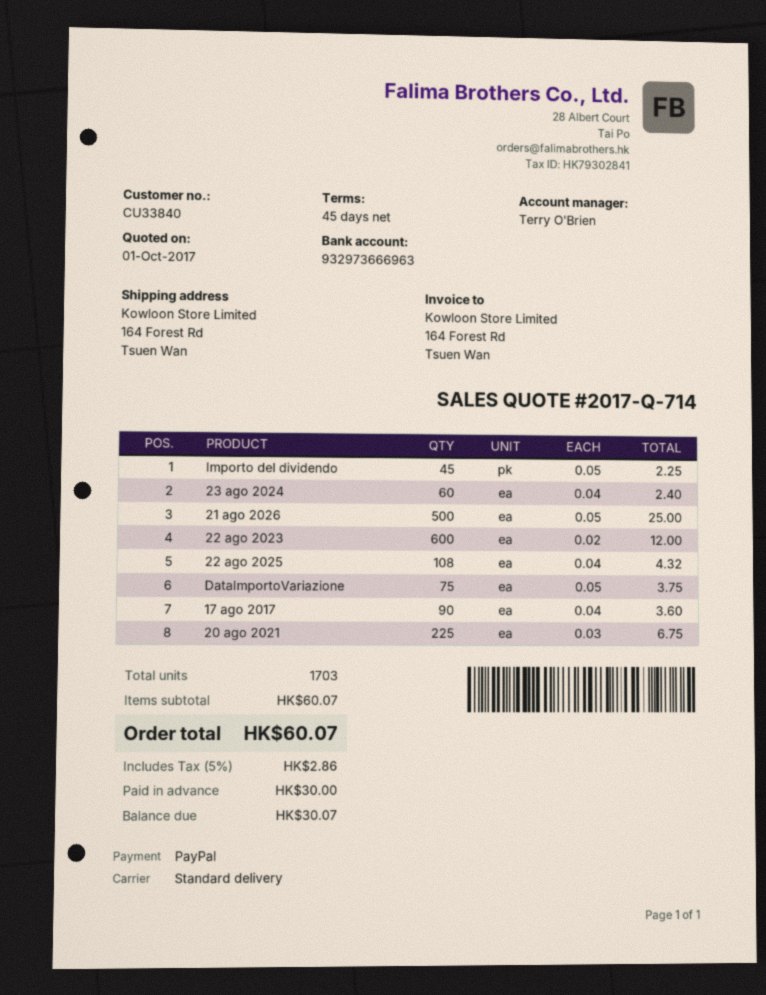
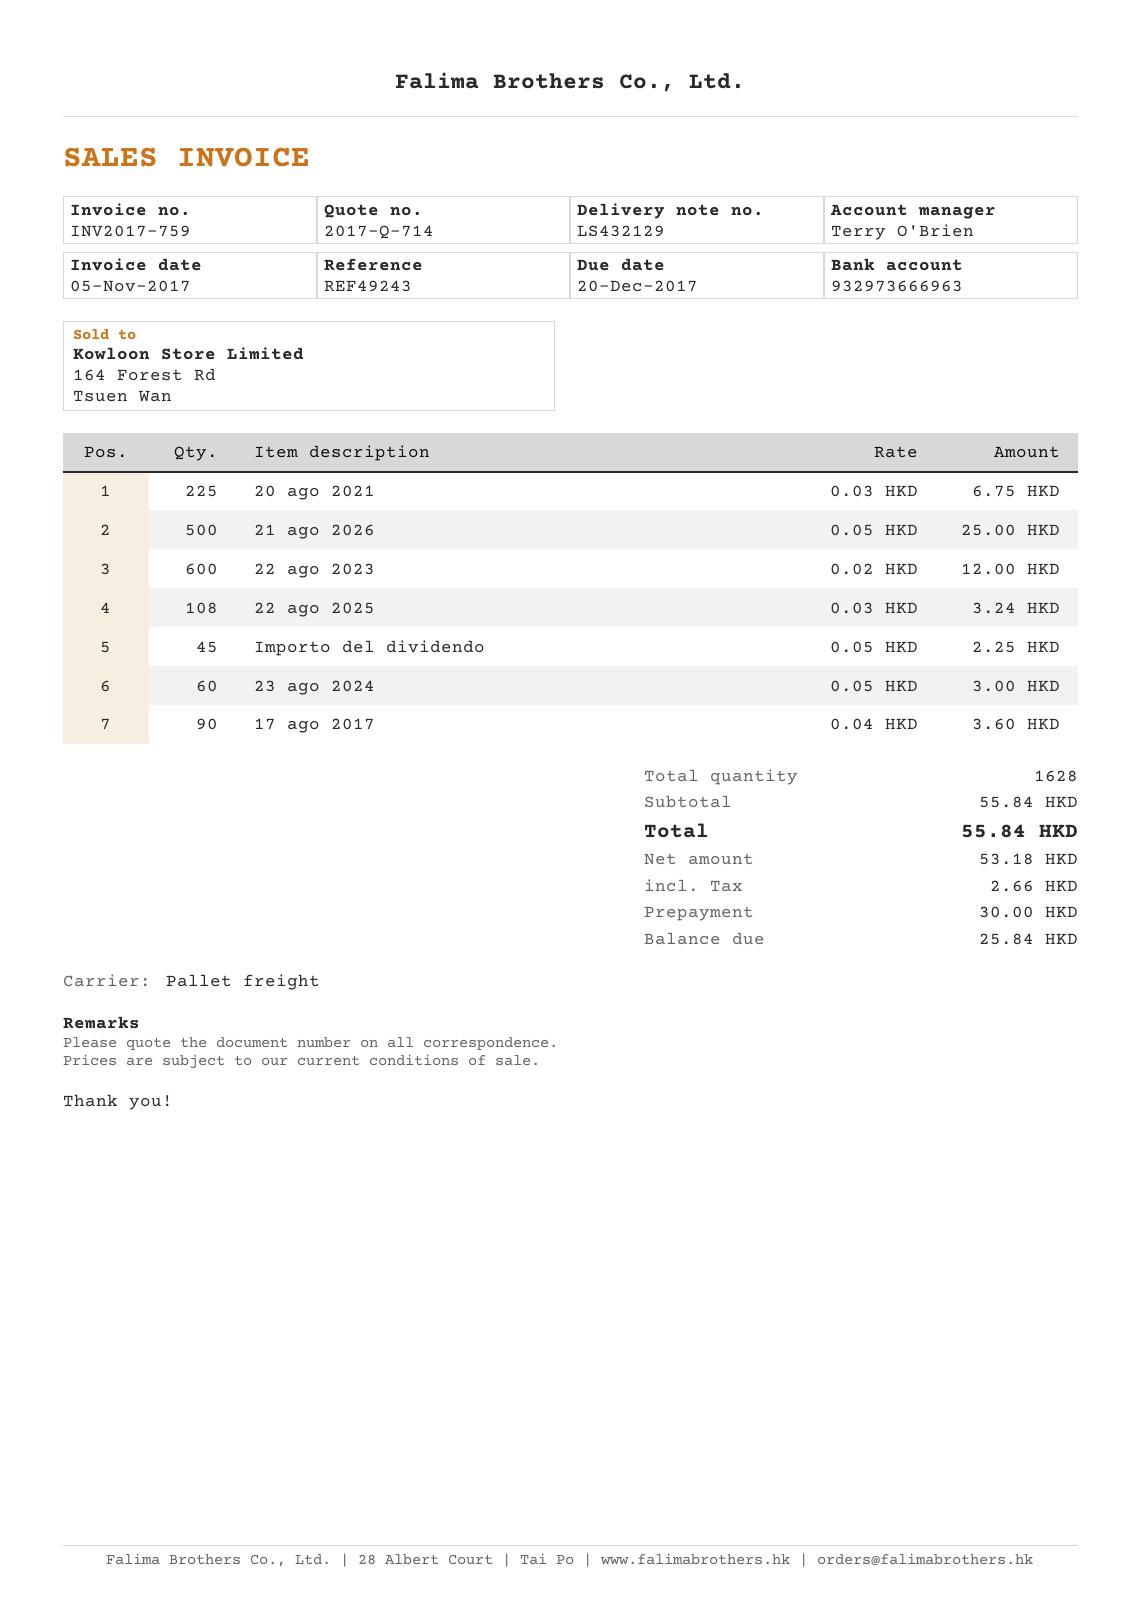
shipping method: standard -> pallet freight
23 ago 2024: 60 x 0.04 = 2.40 -> 60 x 0.05 = 3.00
22 ago 2025: 108 x 0.04 = 4.32 -> 108 x 0.03 = 3.24
DataImportoVariazione: 75 x 0.05 = 3.75 -> none
total quantity: 1703 -> 1628
subtotal: 60.07 -> 55.84
tax: 2.86 -> 2.66
total: 60.07 -> 55.84
balance: 30.07 -> 25.84

